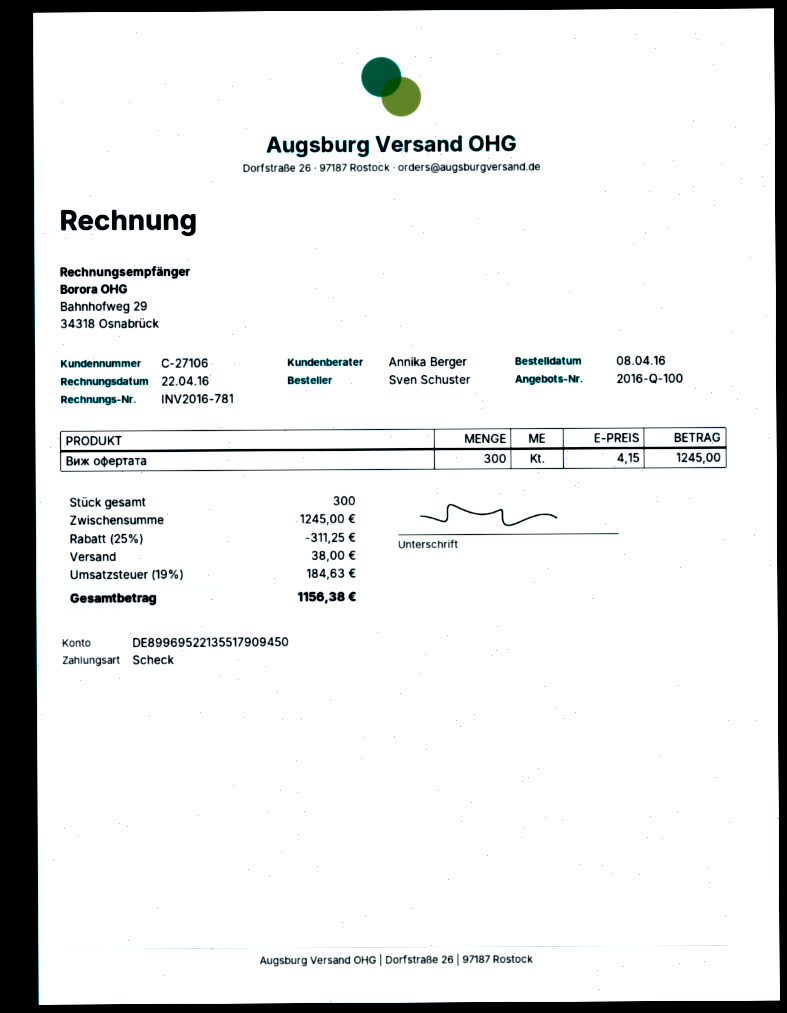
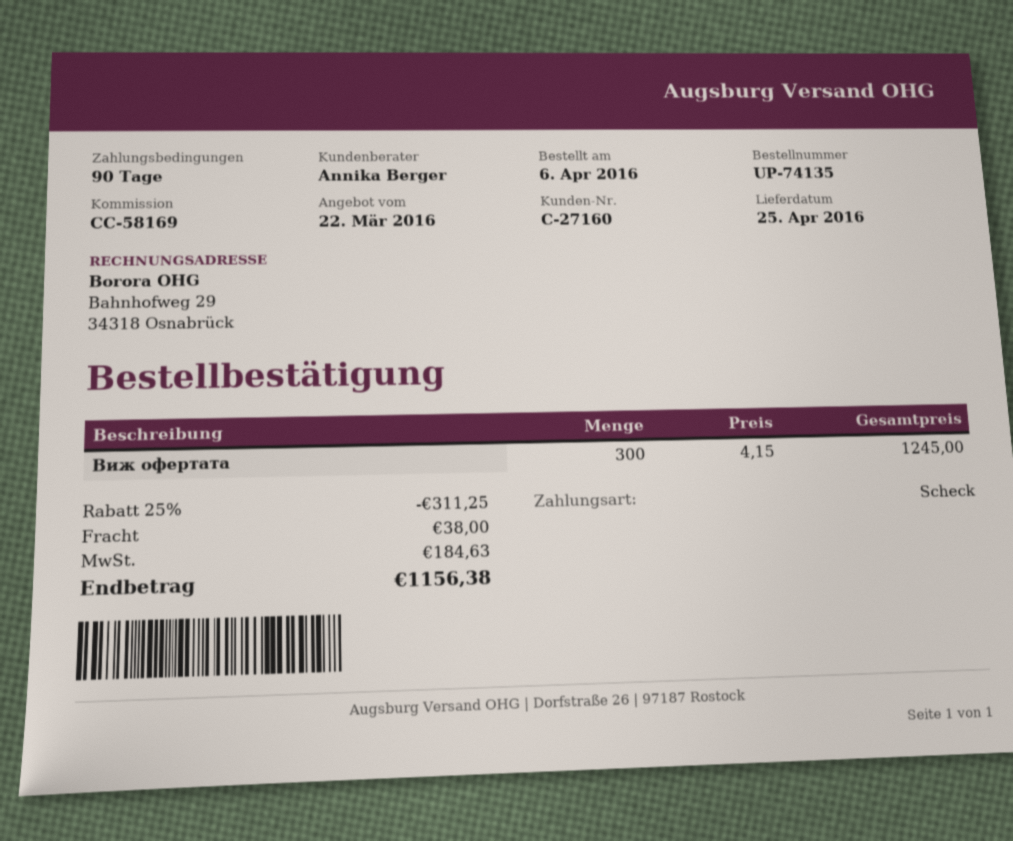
order date: 2016-04-08 -> 2016-04-06
customer number: C-27106 -> C-27160

